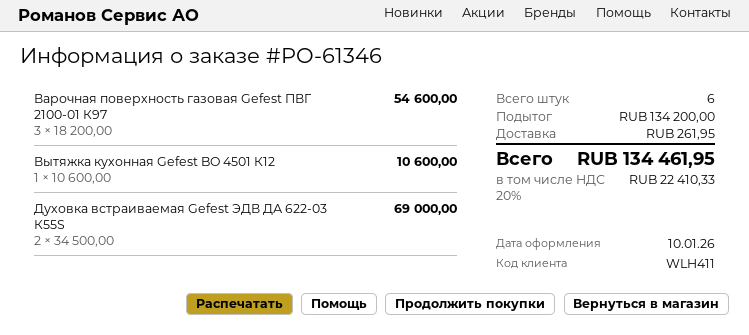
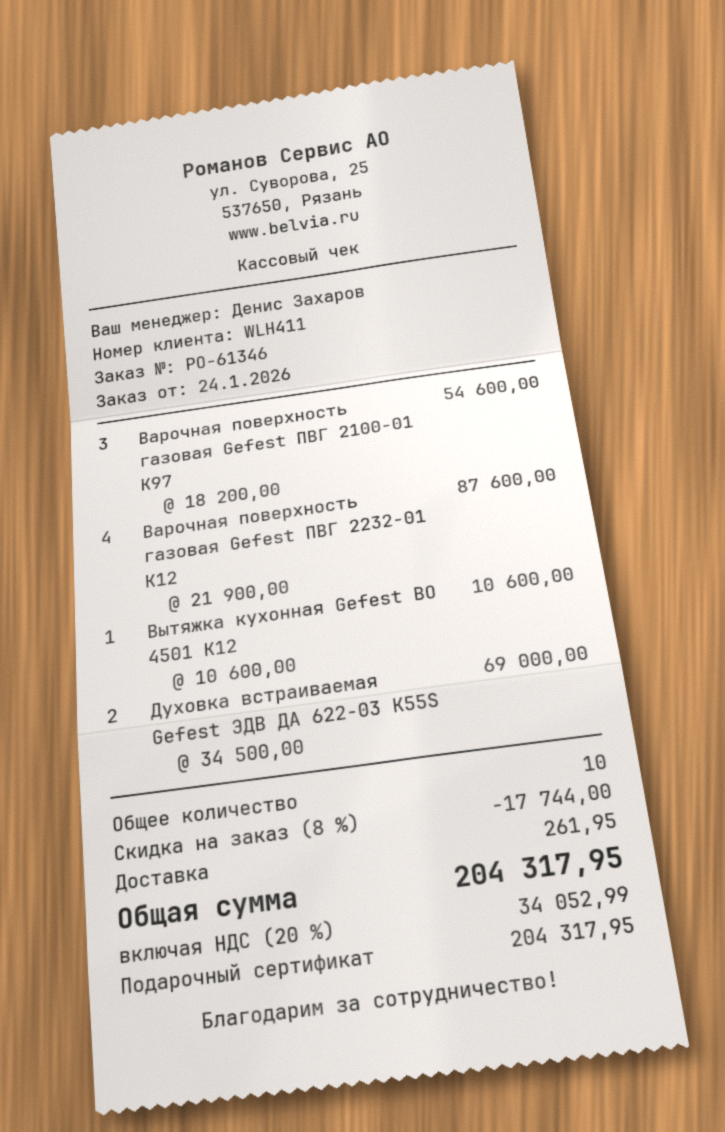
order date: 2026-01-10 -> 2026-01-24
Варочная поверхность газовая Gefest ПВГ 2232-01 К12: none -> 4 x 21900.00 = 87600.00
total quantity: 6 -> 10
discount: none -> 8% = 17744.00
tax: 20% = 22410.33 -> 20% = 34052.99
total: 134461.95 -> 204317.95

